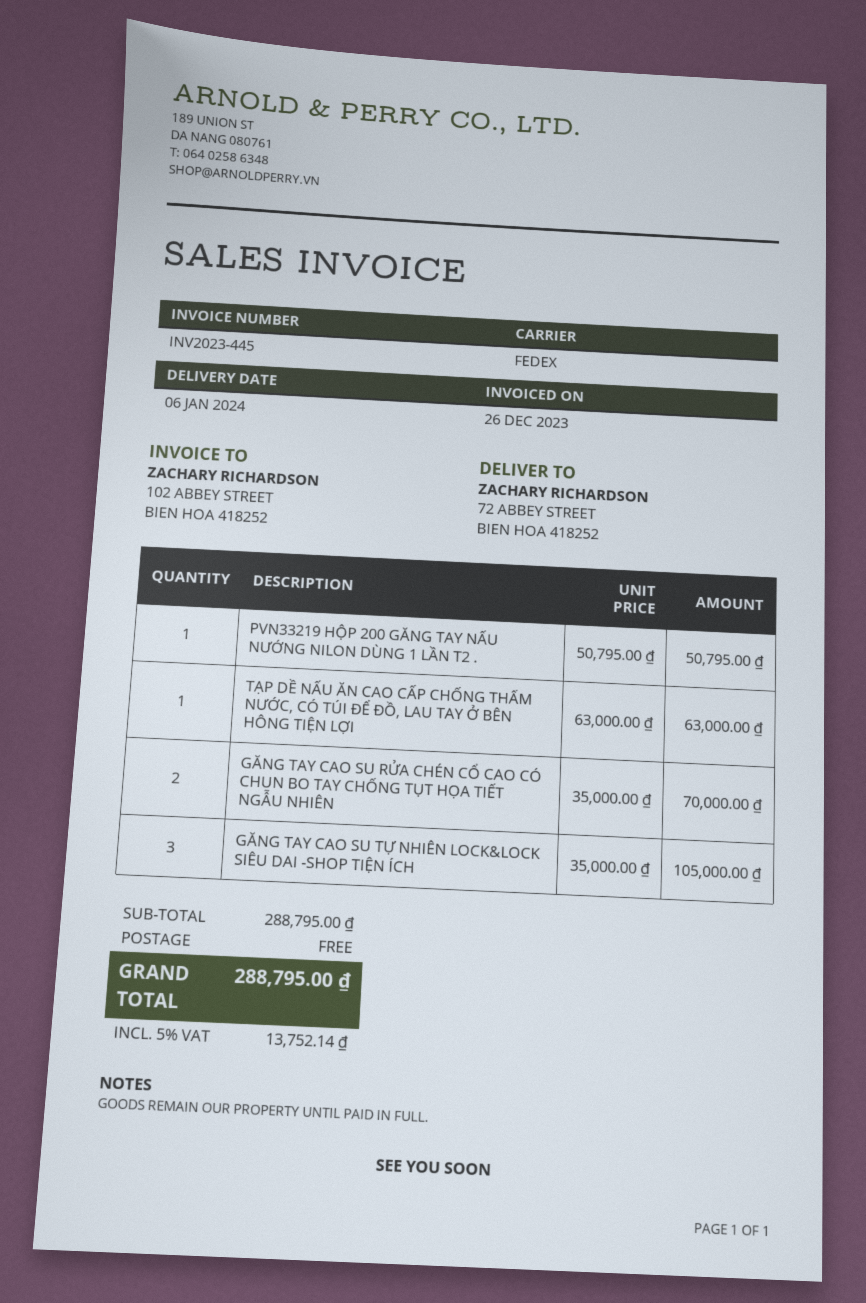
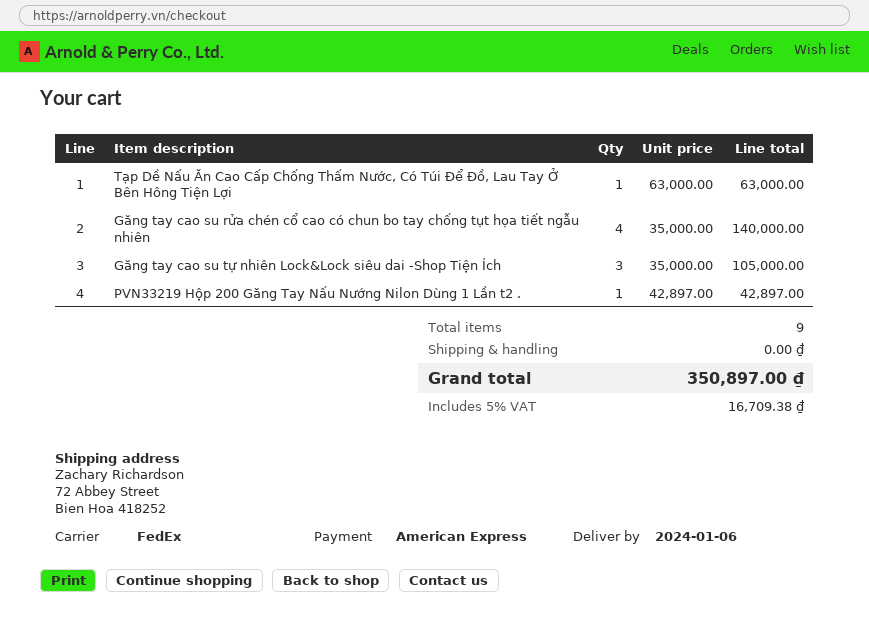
PVN33219 HỘP 200 GĂNG TAY NẤU NƯỚNG NILON DÙNG 1 LẦN T2 .: 1 x 50795.00 = 50795.00 -> 1 x 42897.00 = 42897.00
GĂNG TAY CAO SU RỬA CHÉN CỔ CAO CÓ CHUN BO TAY CHỐNG TỤT HỌA TIẾT NGẪU NHIÊN: 2 x 35000.00 = 70000.00 -> 4 x 35000.00 = 140000.00
tax: 5% = 13752.14 -> 5% = 16709.38
total: 288795.00 -> 350897.00

